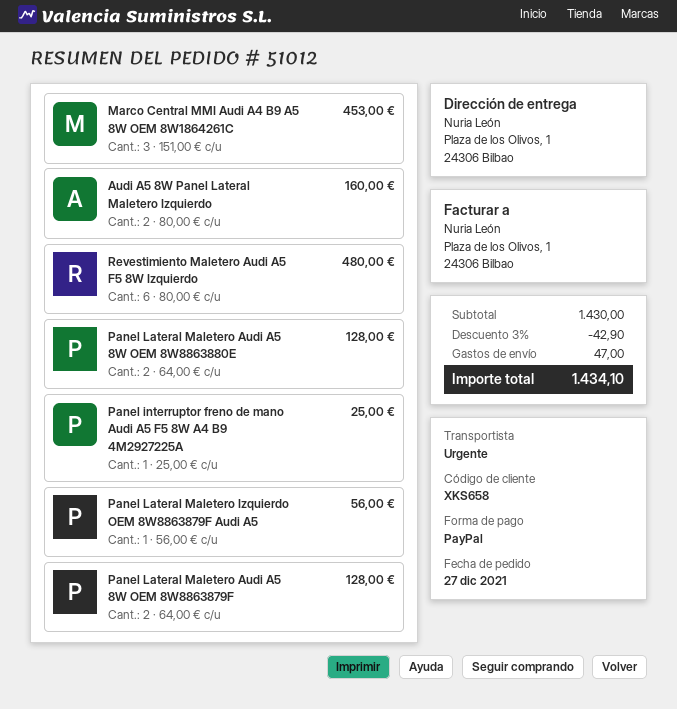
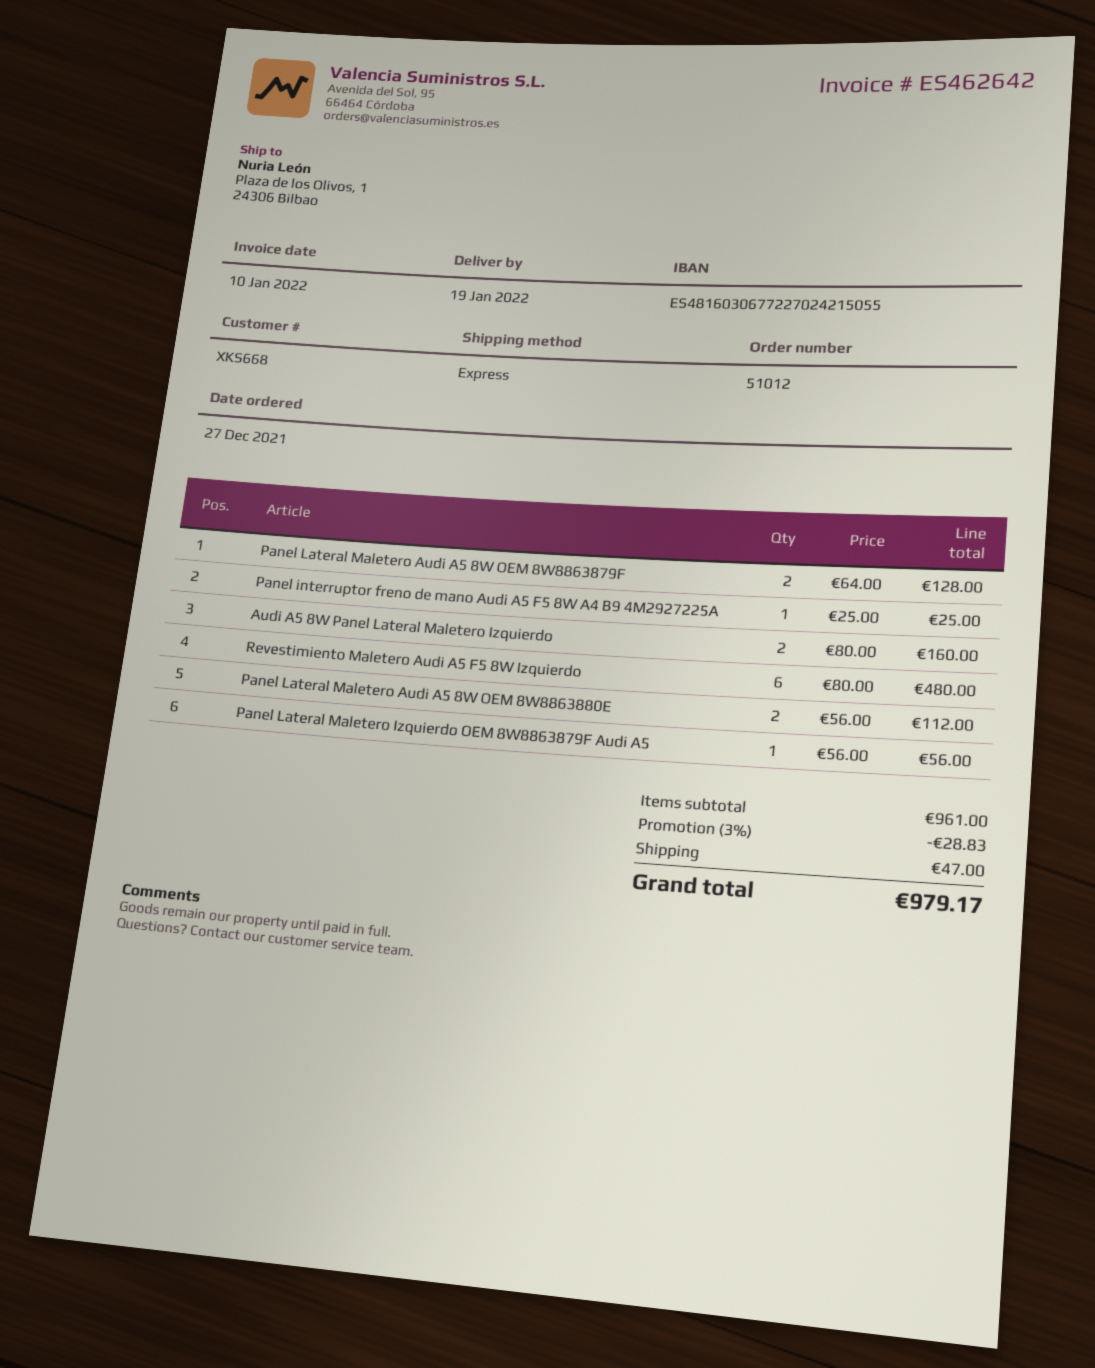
customer number: XKS658 -> XKS668
Marco Central MMI Audi A4 B9 A5 8W OEM 8W1864261C: 3 x 151.00 = 453.00 -> none
Panel Lateral Maletero Audi A5 8W OEM 8W8863880E: 2 x 64.00 = 128.00 -> 2 x 56.00 = 112.00
subtotal: 1430.00 -> 961.00
discount: 3% = 42.90 -> 3% = 28.83
total: 1434.10 -> 979.17

